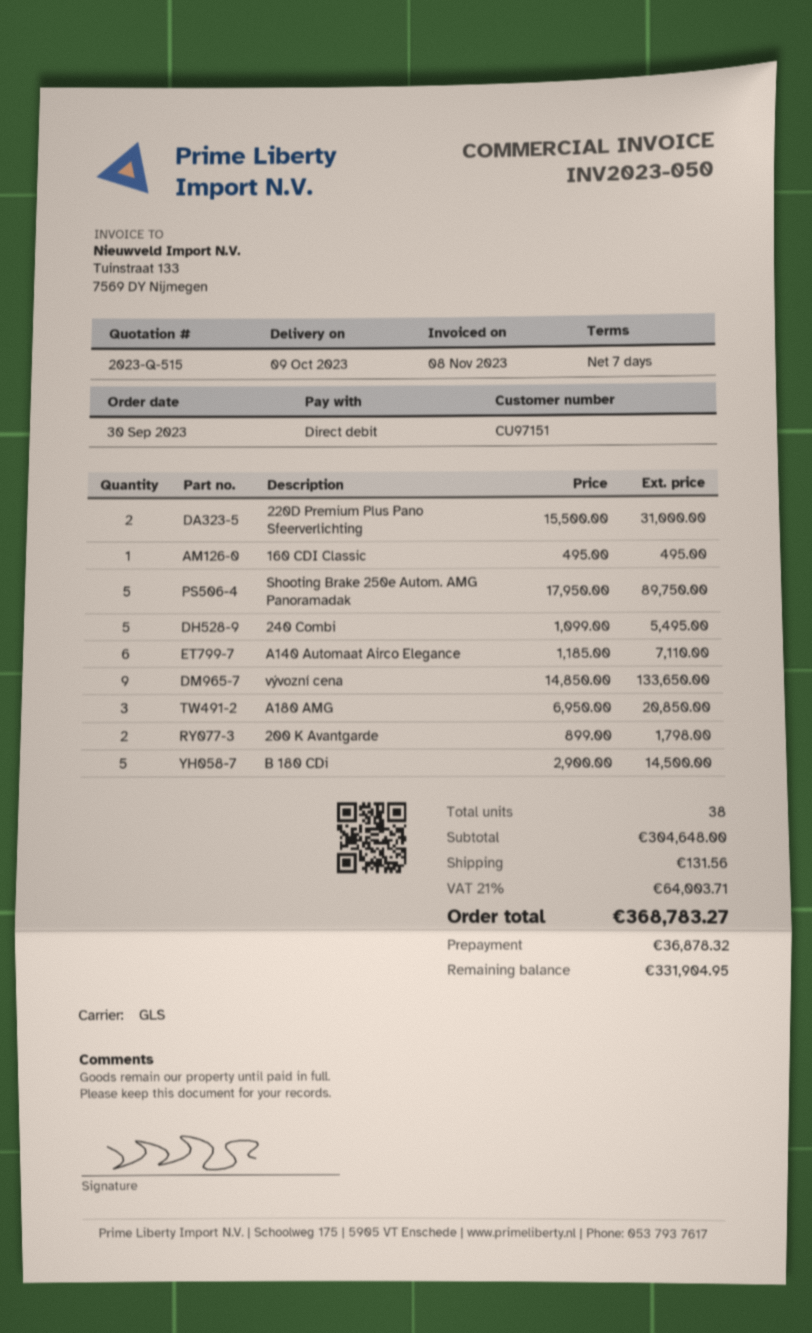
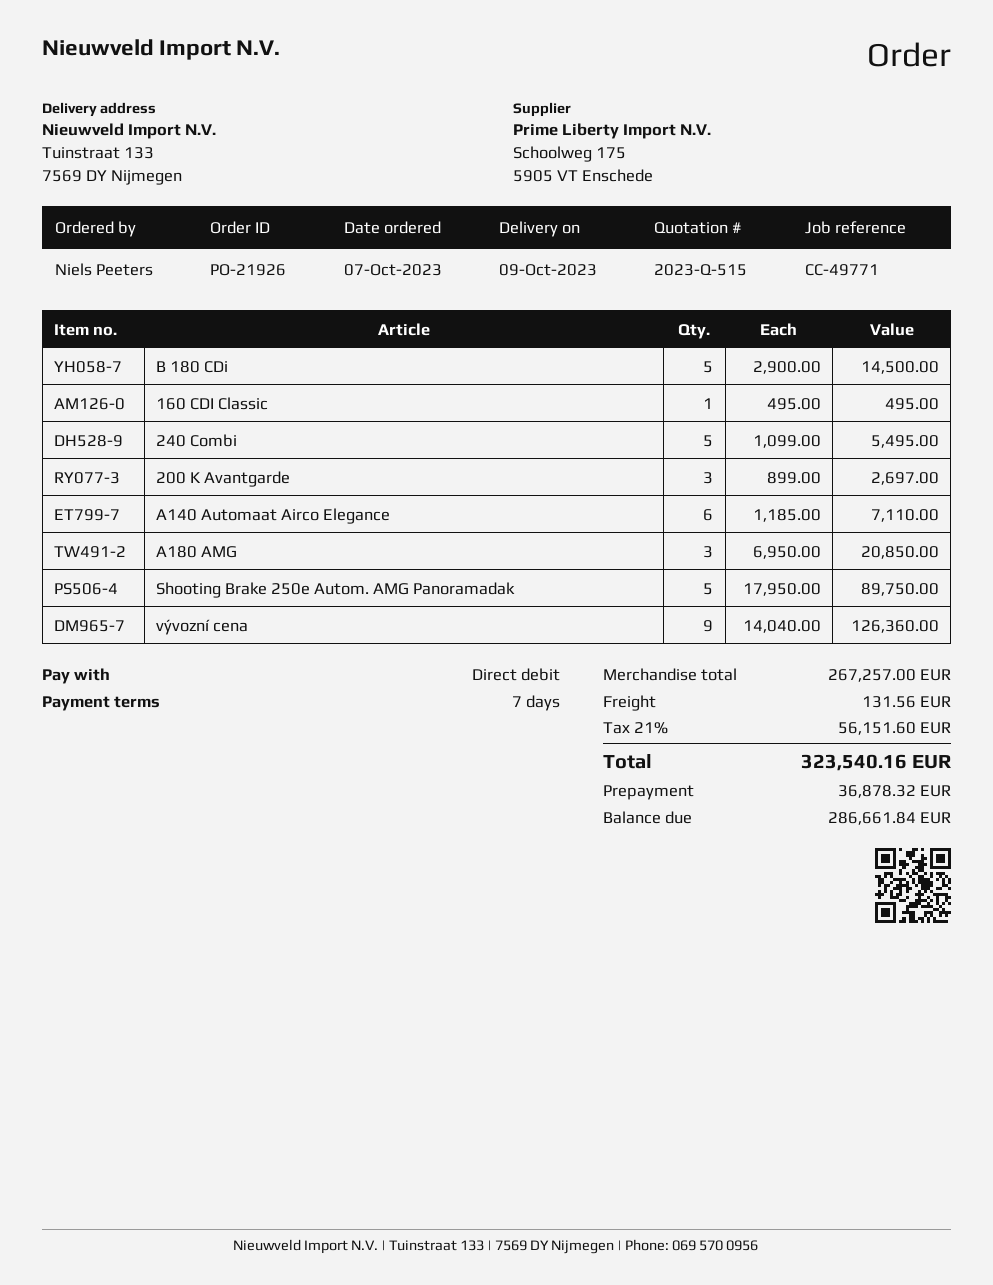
order date: 2023-09-30 -> 2023-10-07
220D Premium Plus Pano Sfeerverlichting: 2 x 15500.00 = 31000.00 -> none
vývozní cena: 9 x 14850.00 = 133650.00 -> 9 x 14040.00 = 126360.00
200 K Avantgarde: 2 x 899.00 = 1798.00 -> 3 x 899.00 = 2697.00
subtotal: 304648.00 -> 267257.00
tax: 21% = 64003.71 -> 21% = 56151.60
total: 368783.27 -> 323540.16
balance: 331904.95 -> 286661.84

